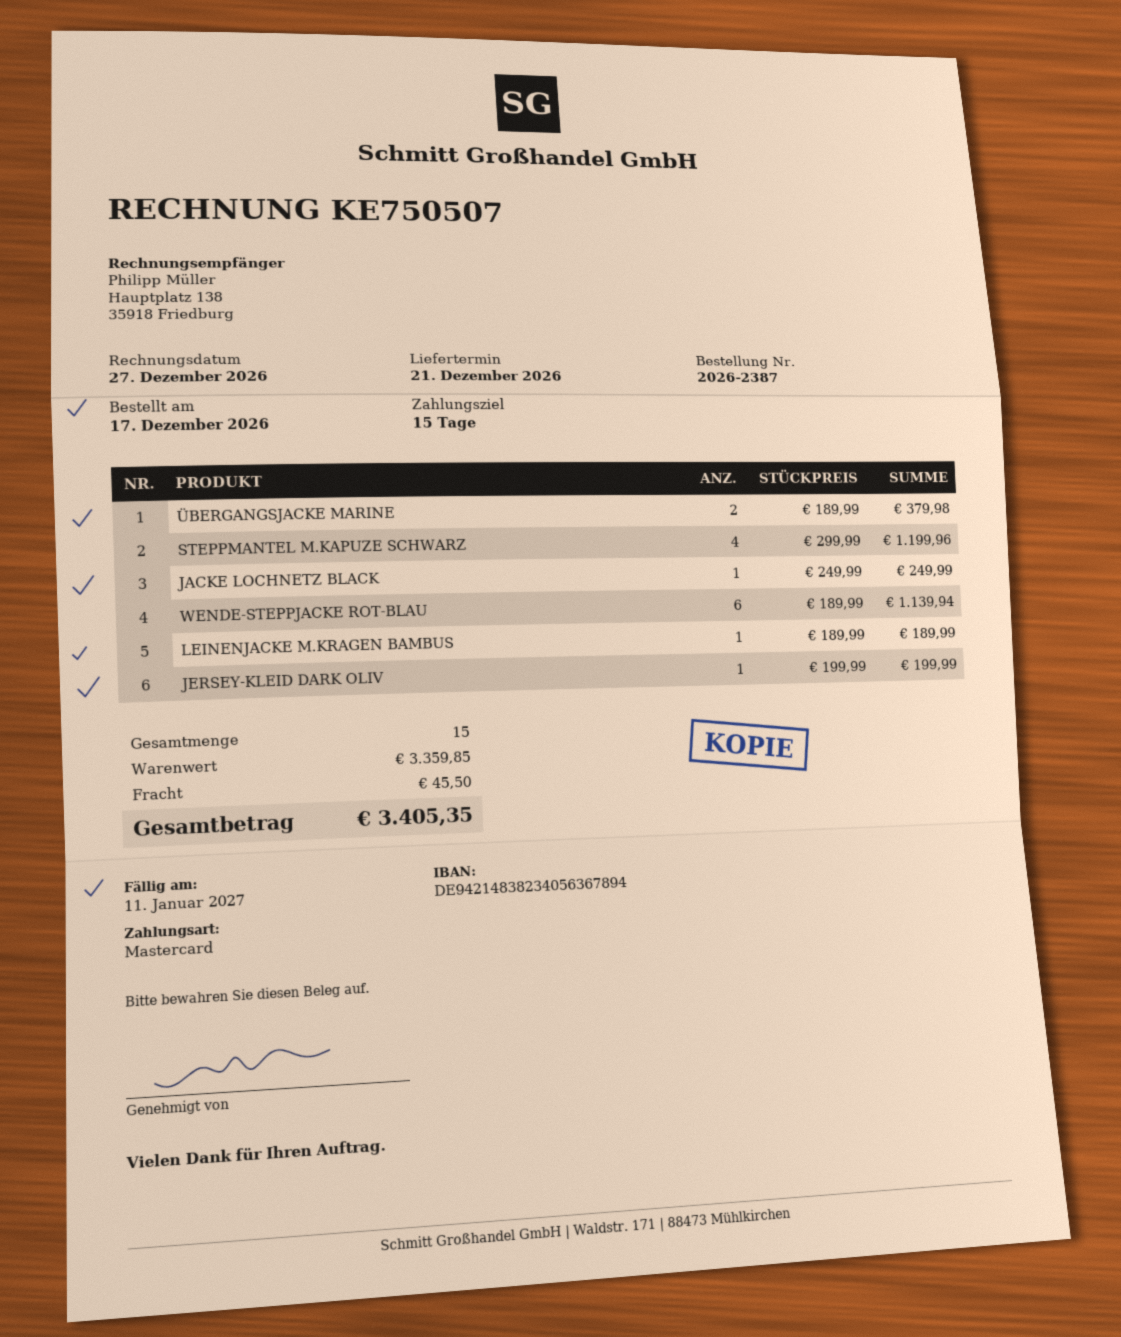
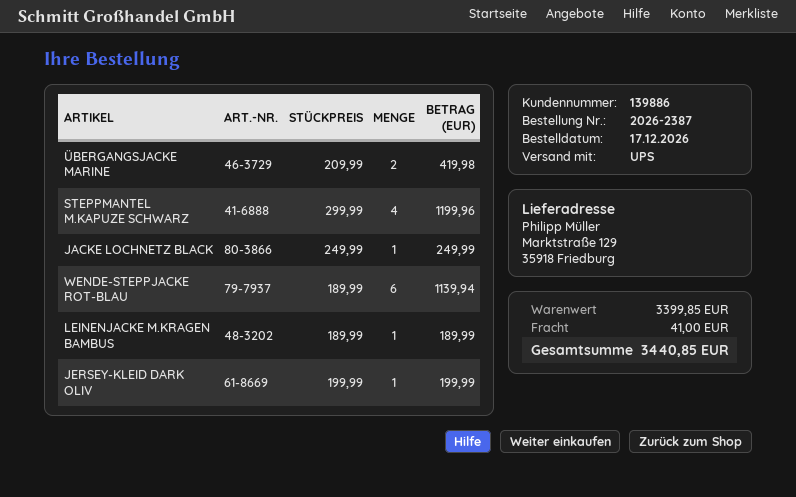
ÜBERGANGSJACKE MARINE: 2 x 189.99 = 379.98 -> 2 x 209.99 = 419.98
subtotal: 3359.85 -> 3399.85
shipping: 45.50 -> 41.00
total: 3405.35 -> 3440.85

